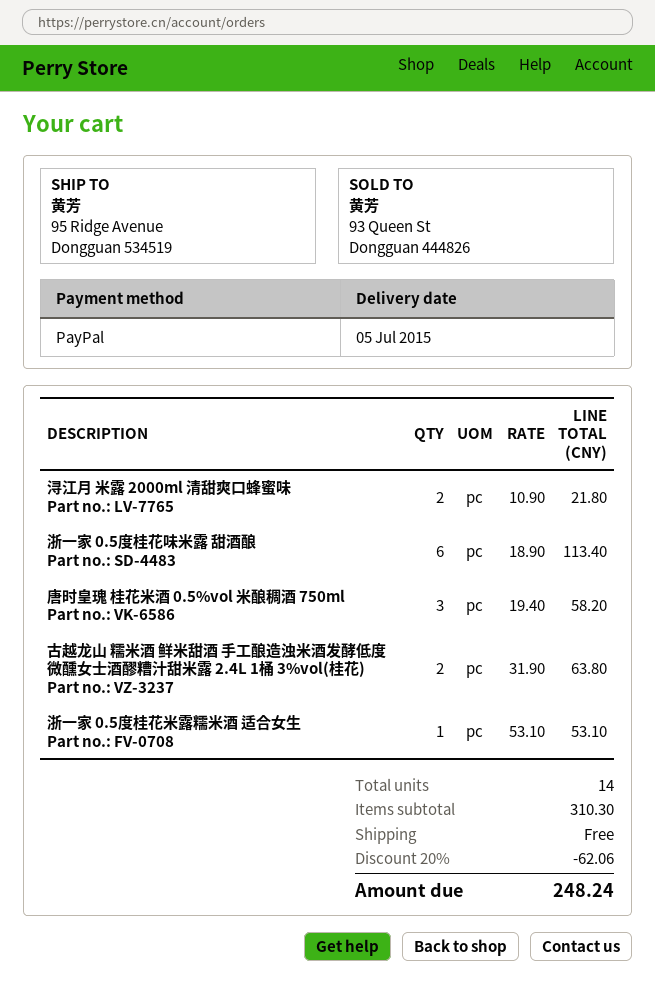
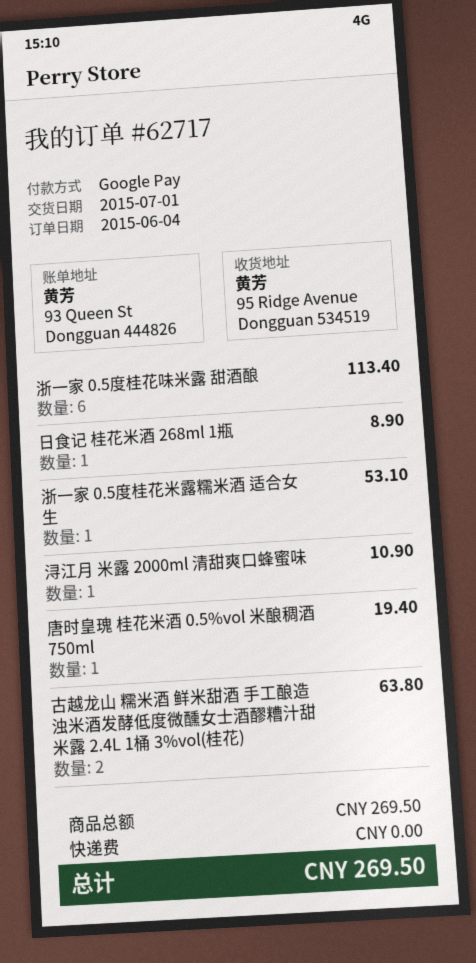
delivery date: 2015-07-05 -> 2015-07-01
payment method: PayPal -> Google Pay
浔江月 米露 2000ml 清甜爽口蜂蜜味: 2 for 21.80 -> 1 for 10.90
唐时皇瑰 桂花米酒 0.5%vol 米酿稠酒 750ml: 3 for 58.20 -> 1 for 19.40
日食记 桂花米酒 268ml 1瓶: none -> 1 for 8.90
subtotal: 310.30 -> 269.50
discount: 20% = 62.06 -> none
total: 248.24 -> 269.50

